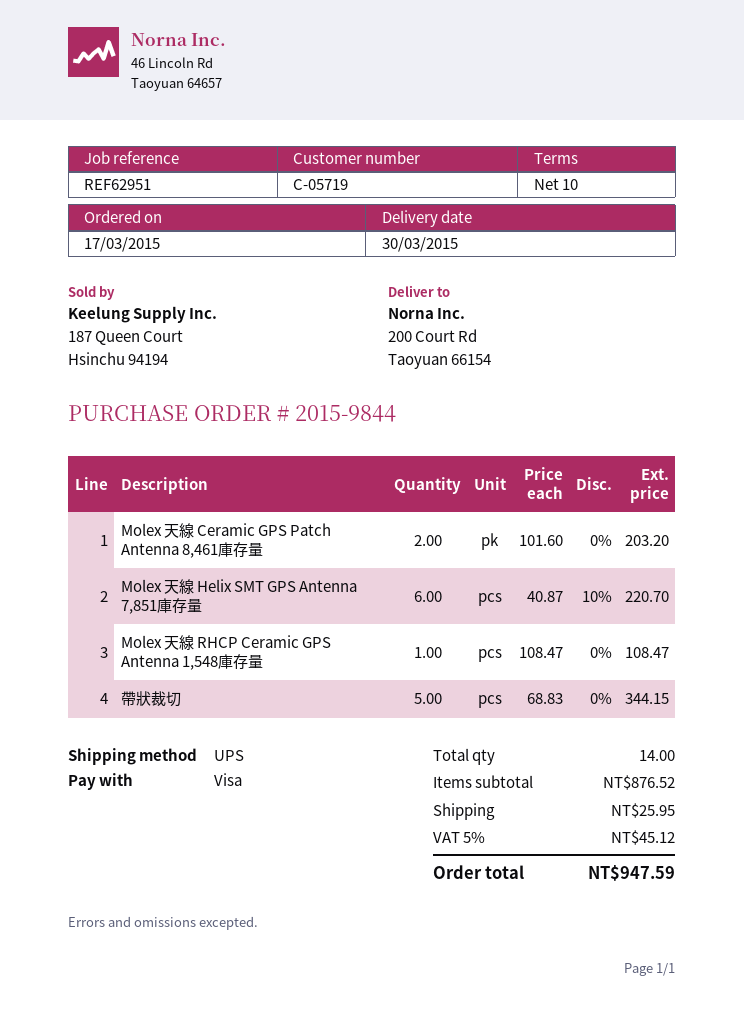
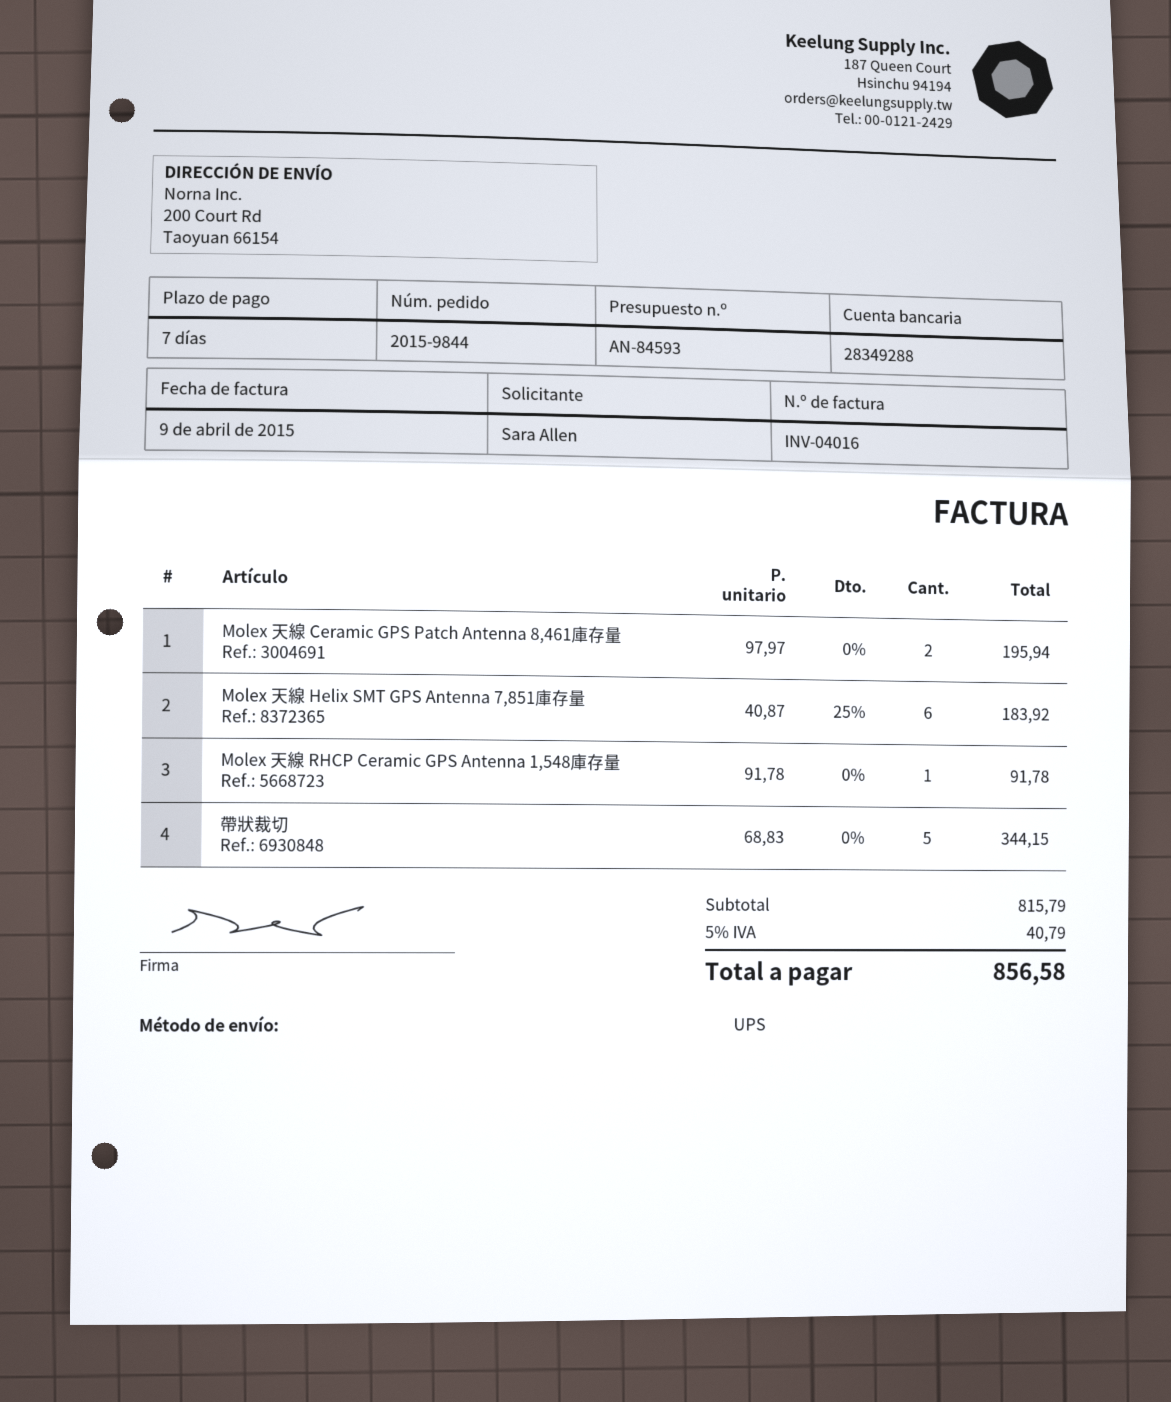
payment terms: 10 days -> 7 days
Molex 天線 Ceramic GPS Patch Antenna 8,461庫存量: 2 x 101.60 = 203.20 -> 2 x 97.97 = 195.94
Molex 天線 Helix SMT GPS Antenna 7,851庫存量: 6 x 40.87 - 10% = 220.70 -> 6 x 40.87 - 25% = 183.92
Molex 天線 RHCP Ceramic GPS Antenna 1,548庫存量: 1 x 108.47 = 108.47 -> 1 x 91.78 = 91.78
subtotal: 876.52 -> 815.79
shipping: 25.95 -> none
tax: 5% = 45.12 -> 5% = 40.79
total: 947.59 -> 856.58

